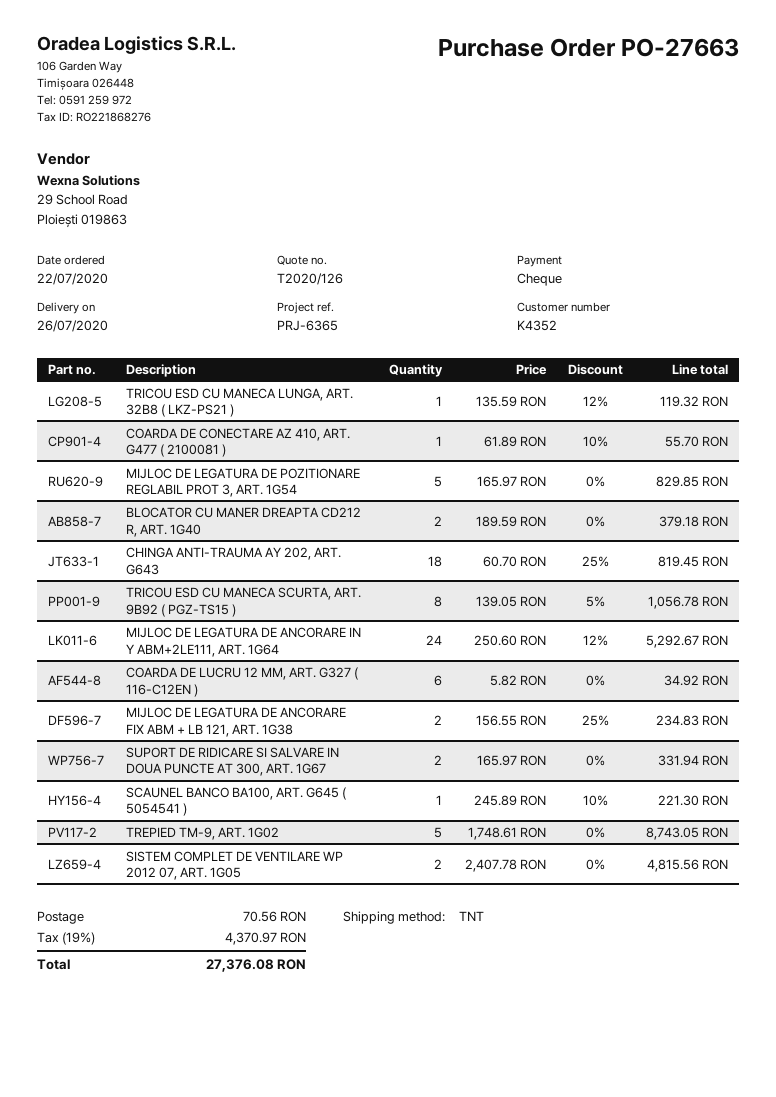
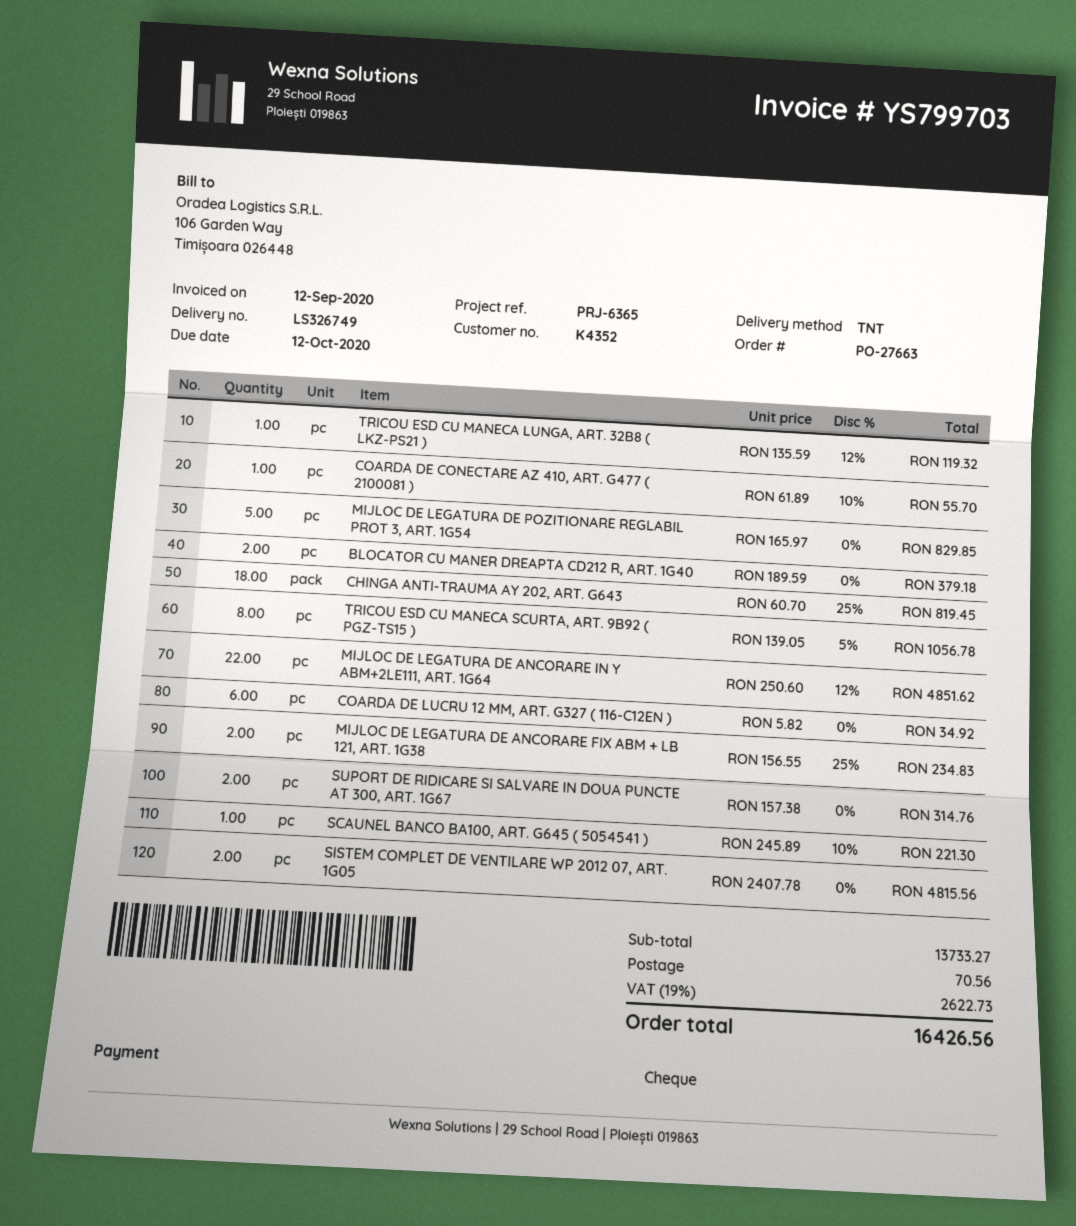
MIJLOC DE LEGATURA DE ANCORARE IN Y ABM+2LE111, ART. 1G64: 24 x 250.60 - 12% = 5292.67 -> 22 x 250.60 - 12% = 4851.62
SUPORT DE RIDICARE SI SALVARE IN DOUA PUNCTE AT 300, ART. 1G67: 2 x 165.97 = 331.94 -> 2 x 157.38 = 314.76
TREPIED TM-9, ART. 1G02: 5 x 1748.61 = 8743.05 -> none
tax: 19% = 4370.97 -> 19% = 2622.73
total: 27376.08 -> 16426.56

